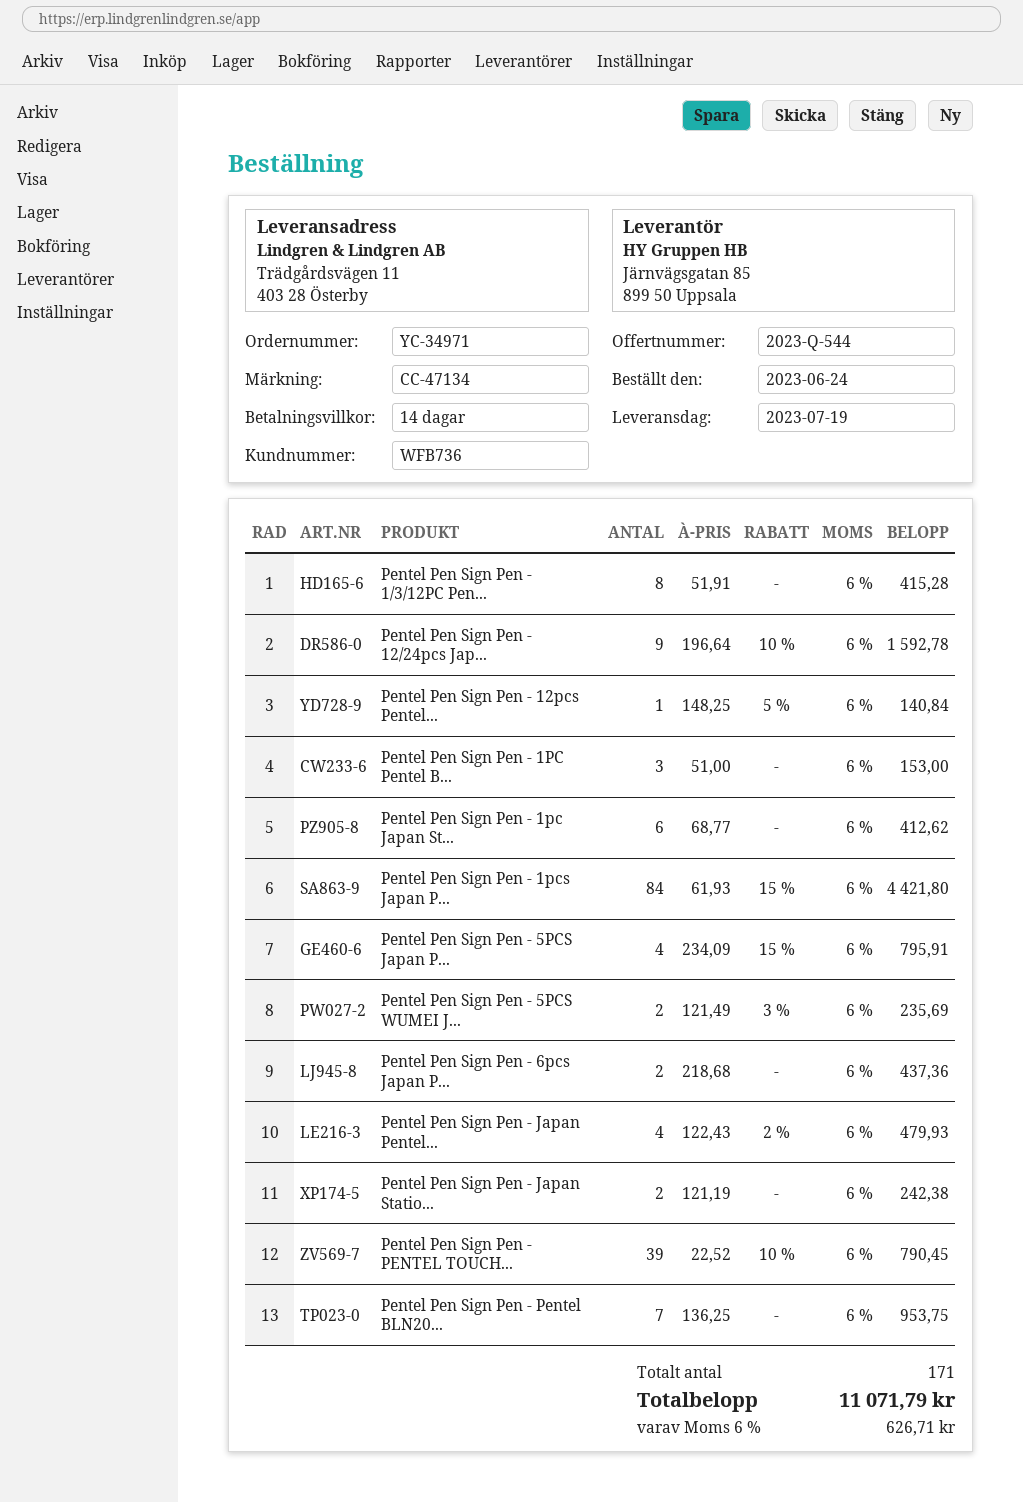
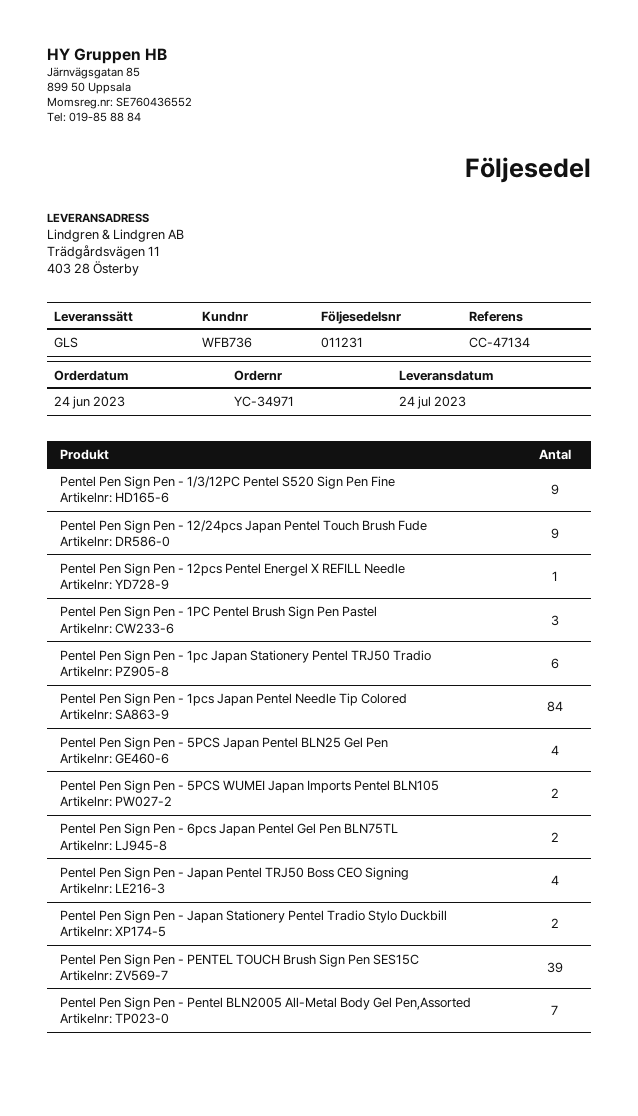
delivery date: 2023-07-19 -> 2023-07-24
Pentel Pen Sign Pen - 1/3/12PC Pen...: 8 -> 9

